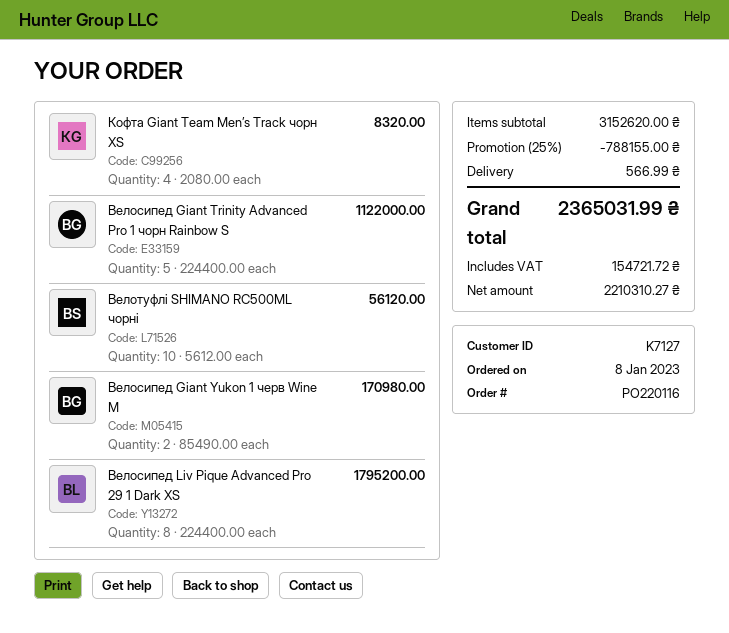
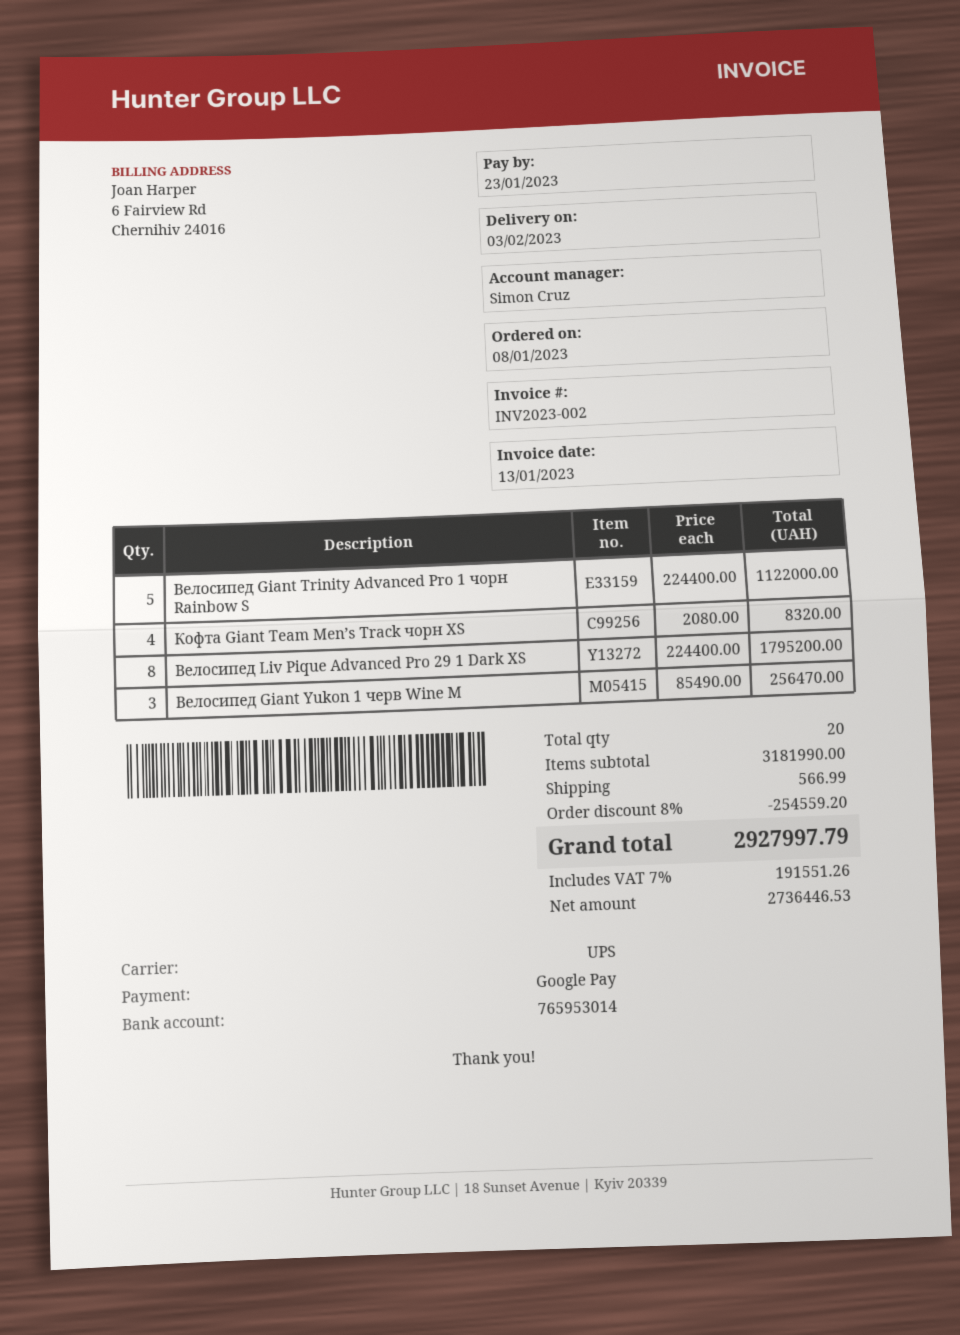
Велотуфлі SHIMANO RC500ML чорні: 10 x 5612.00 = 56120.00 -> none
Велосипед Giant Yukon 1 черв Wine M: 2 x 85490.00 = 170980.00 -> 3 x 85490.00 = 256470.00
subtotal: 3152620.00 -> 3181990.00
discount: 25% = 788155.00 -> 8% = 254559.20
net: 2210310.27 -> 2736446.53
tax: 154721.72 -> 191551.26
total: 2365031.99 -> 2927997.79

